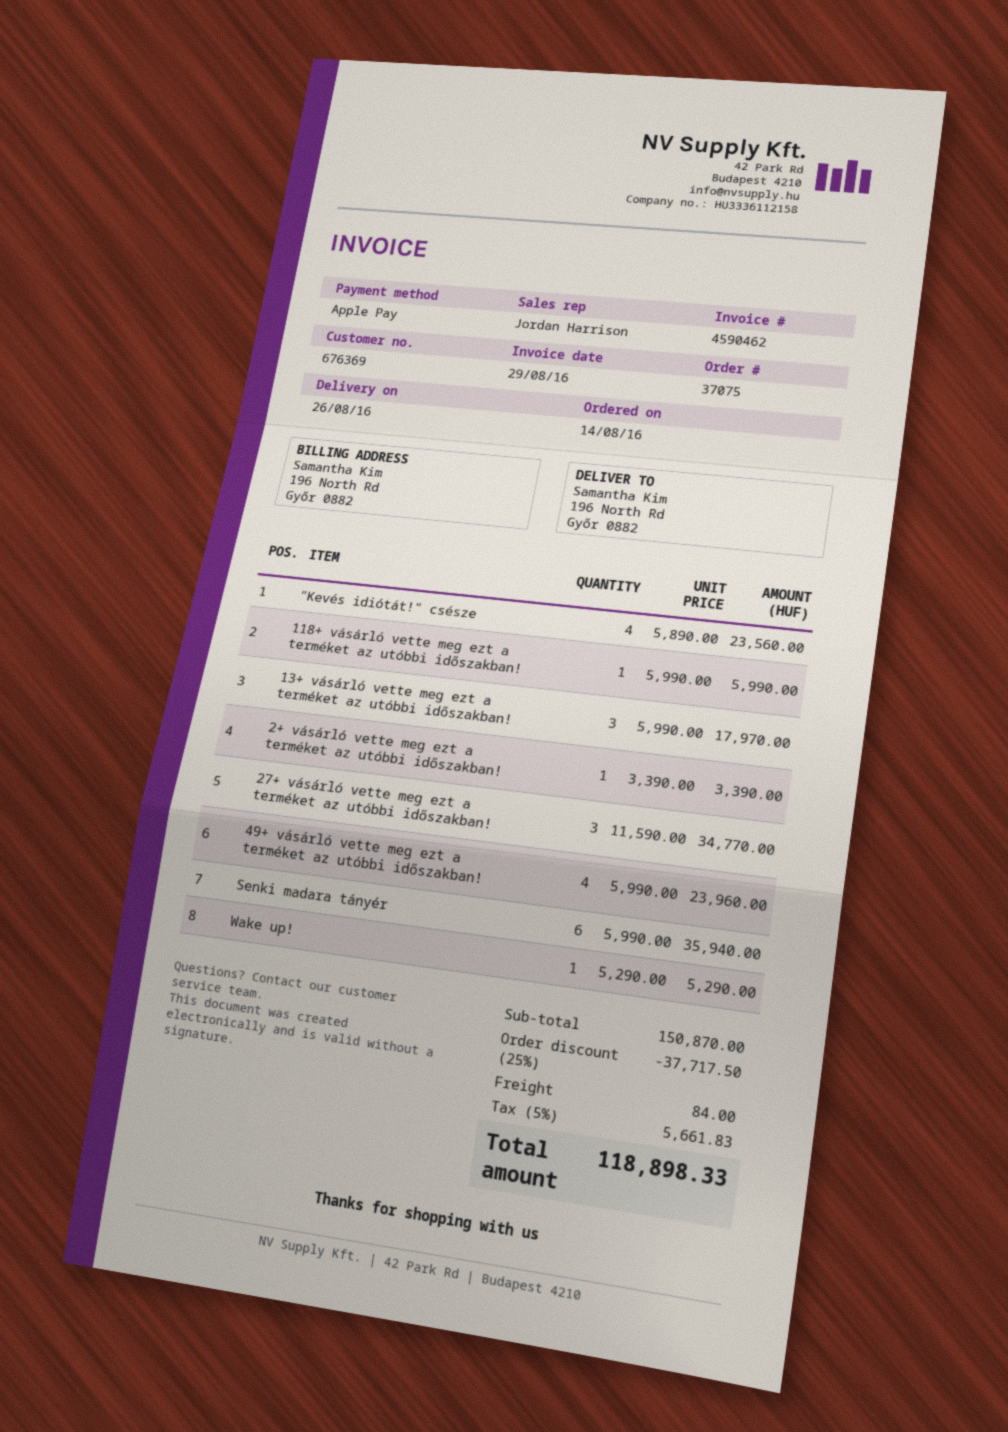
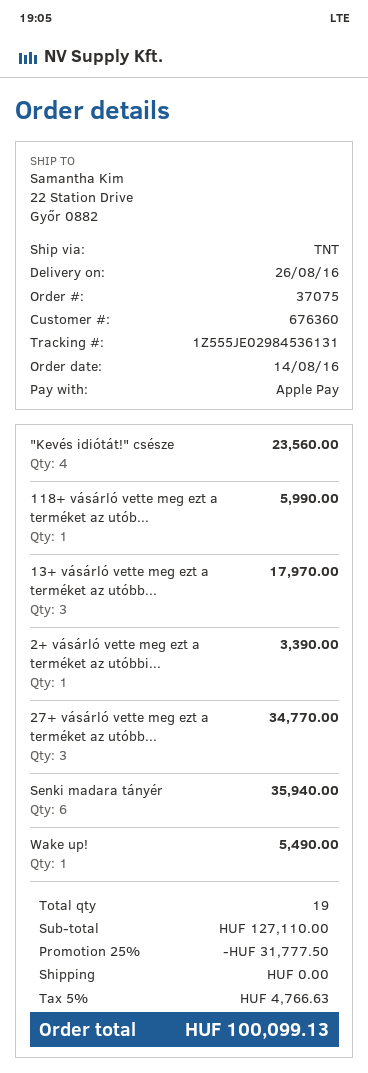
customer number: 676369 -> 676360
ship to: 196 North Rd, Győr 0882 -> 22 Station Drive, Győr 0882
49+ vásárló vette meg ezt a terméket az utóbbi időszakban!: 4 for 23960.00 -> none
Wake up!: 1 for 5290.00 -> 1 for 5490.00
subtotal: 150870.00 -> 127110.00
discount: 25% = 37717.50 -> 25% = 31777.50
shipping: 84.00 -> 0.00
tax: 5% = 5661.83 -> 5% = 4766.63
total: 118898.33 -> 100099.13

